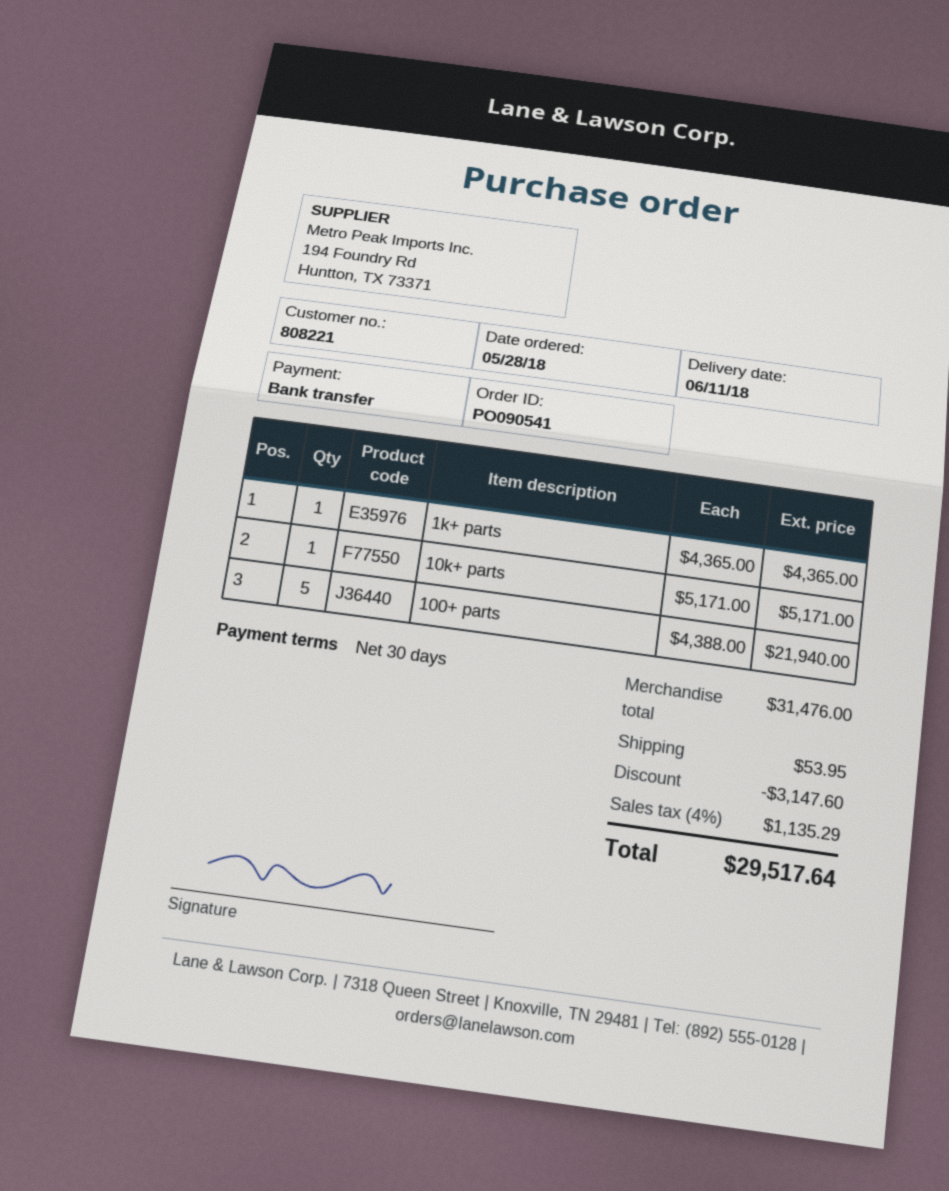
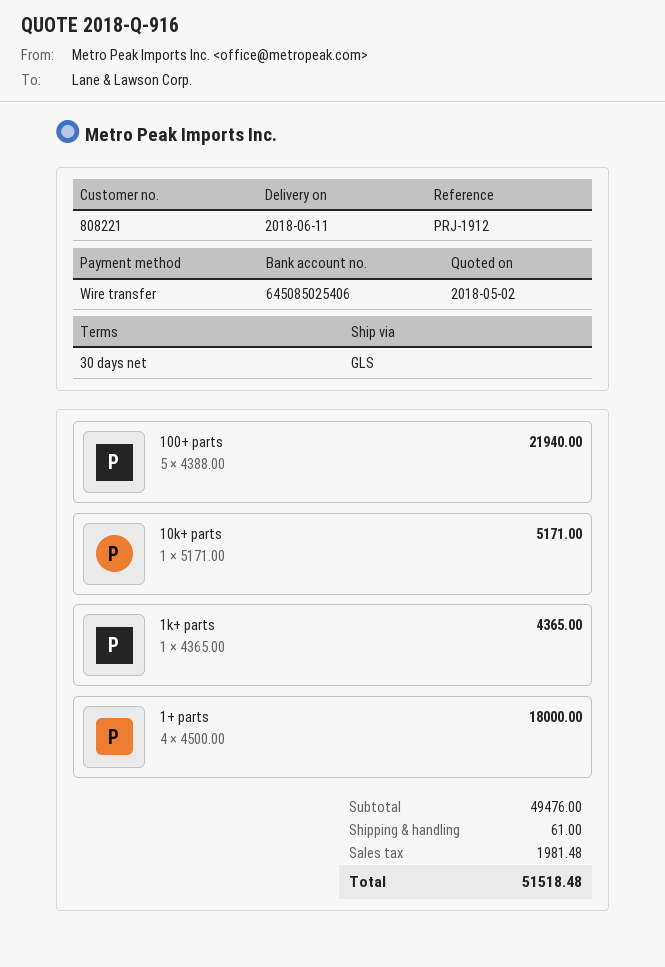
1+ parts: none -> 4 x 4500.00 = 18000.00
subtotal: 31476.00 -> 49476.00
discount: 3147.60 -> none
shipping: 53.95 -> 61.00
tax: 1135.29 -> 1981.48
total: 29517.64 -> 51518.48

